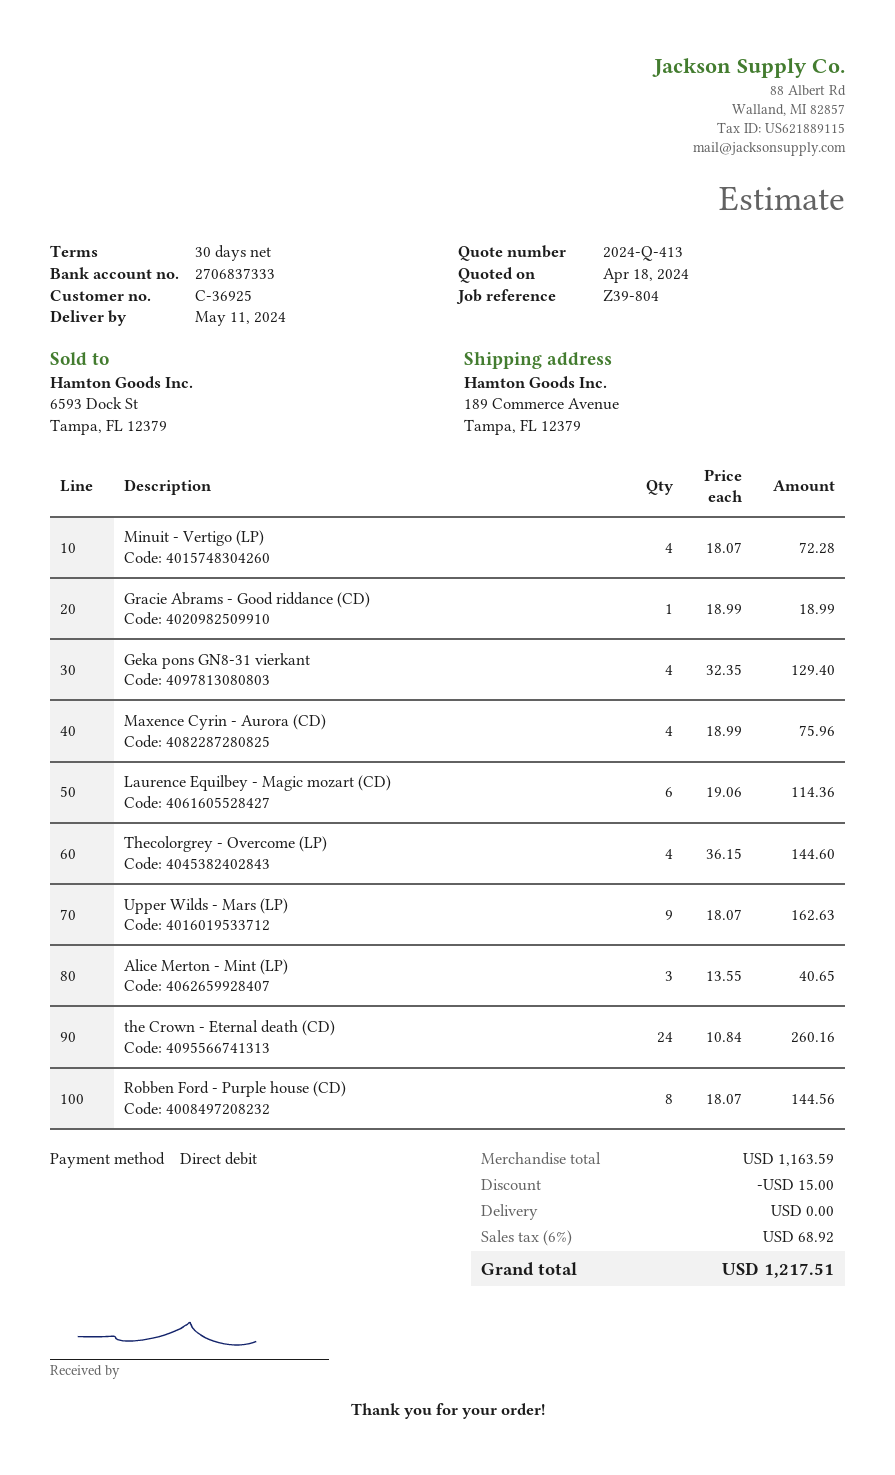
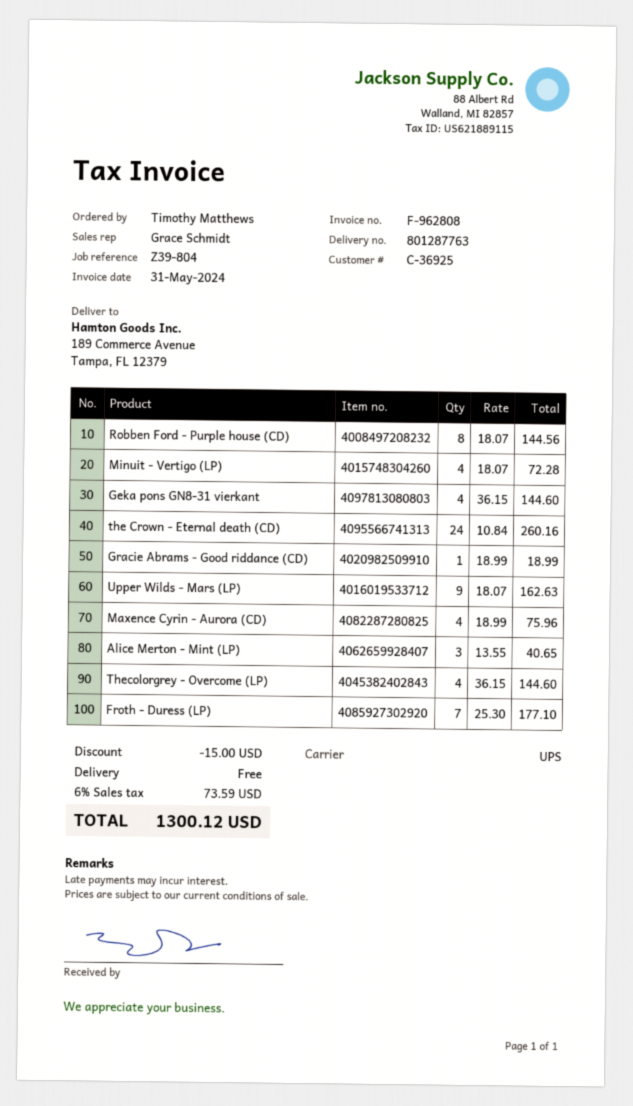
Geka pons GN8-31 vierkant: 4 x 32.35 = 129.40 -> 4 x 36.15 = 144.60
Laurence Equilbey - Magic mozart (CD): 6 x 19.06 = 114.36 -> none
Froth - Duress (LP): none -> 7 x 25.30 = 177.10
tax: 6% = 68.92 -> 6% = 73.59
total: 1217.51 -> 1300.12

